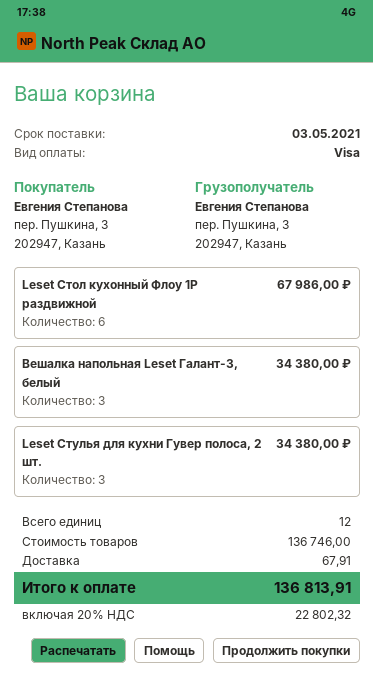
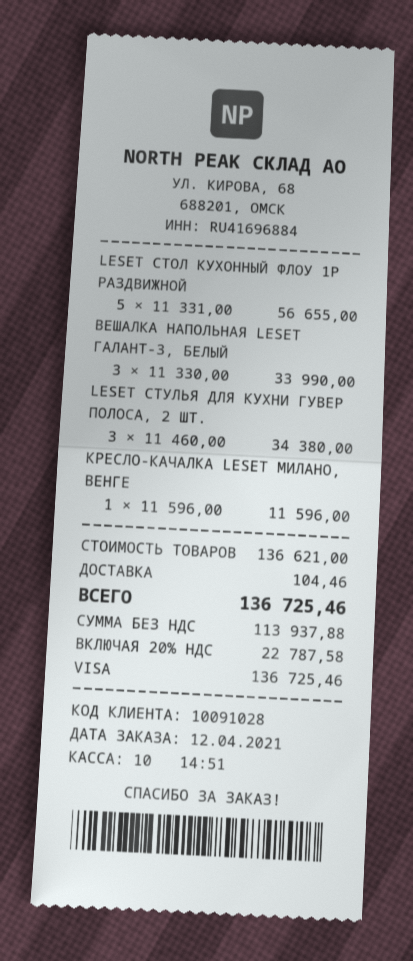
Leset Стол кухонный Флоу 1Р раздвижной: 6 for 67986.00 -> 5 for 56655.00
Вешалка напольная Leset Галант-3, белый: 3 for 34380.00 -> 3 for 33990.00
КРЕСЛО-КАЧАЛКА LESET МИЛАНО, ВЕНГЕ: none -> 1 for 11596.00
subtotal: 136746.00 -> 136621.00
shipping: 67.91 -> 104.46
tax: 20% = 22802.32 -> 20% = 22787.58
total: 136813.91 -> 136725.46

